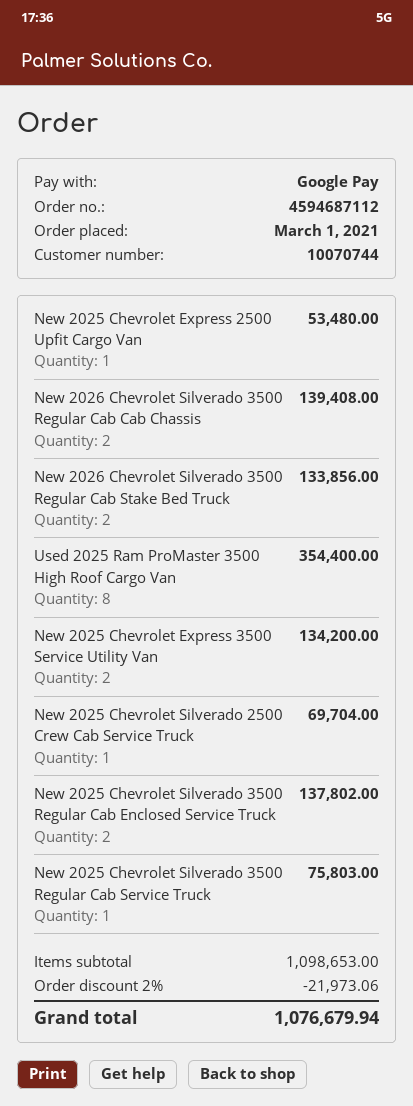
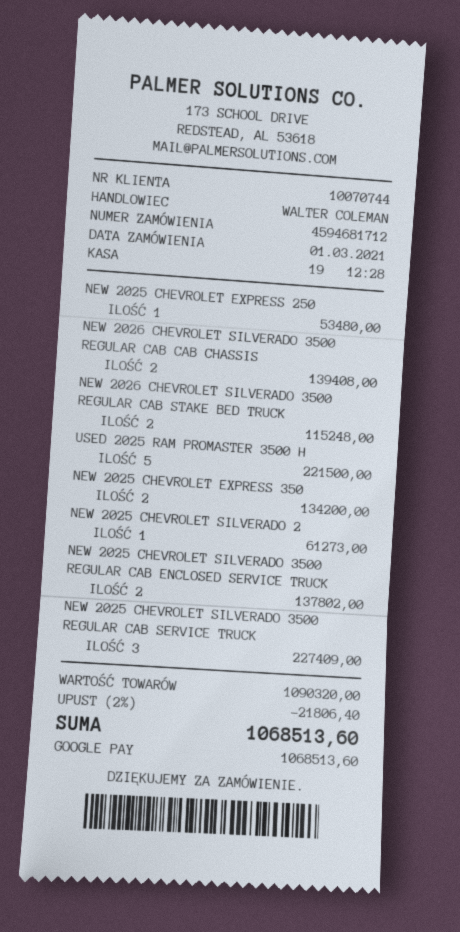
order number: 4594687112 -> 4594681712
New 2026 Chevrolet Silverado 3500 Regular Cab Stake Bed Truck: 2 for 133856.00 -> 2 for 115248.00
Used 2025 Ram ProMaster 3500 High Roof Cargo Van: 8 for 354400.00 -> 5 for 221500.00
New 2025 Chevrolet Silverado 2500 Crew Cab Service Truck: 1 for 69704.00 -> 1 for 61273.00
New 2025 Chevrolet Silverado 3500 Regular Cab Service Truck: 1 for 75803.00 -> 3 for 227409.00
subtotal: 1098653.00 -> 1090320.00
discount: 2% = 21973.06 -> 2% = 21806.40
total: 1076679.94 -> 1068513.60

